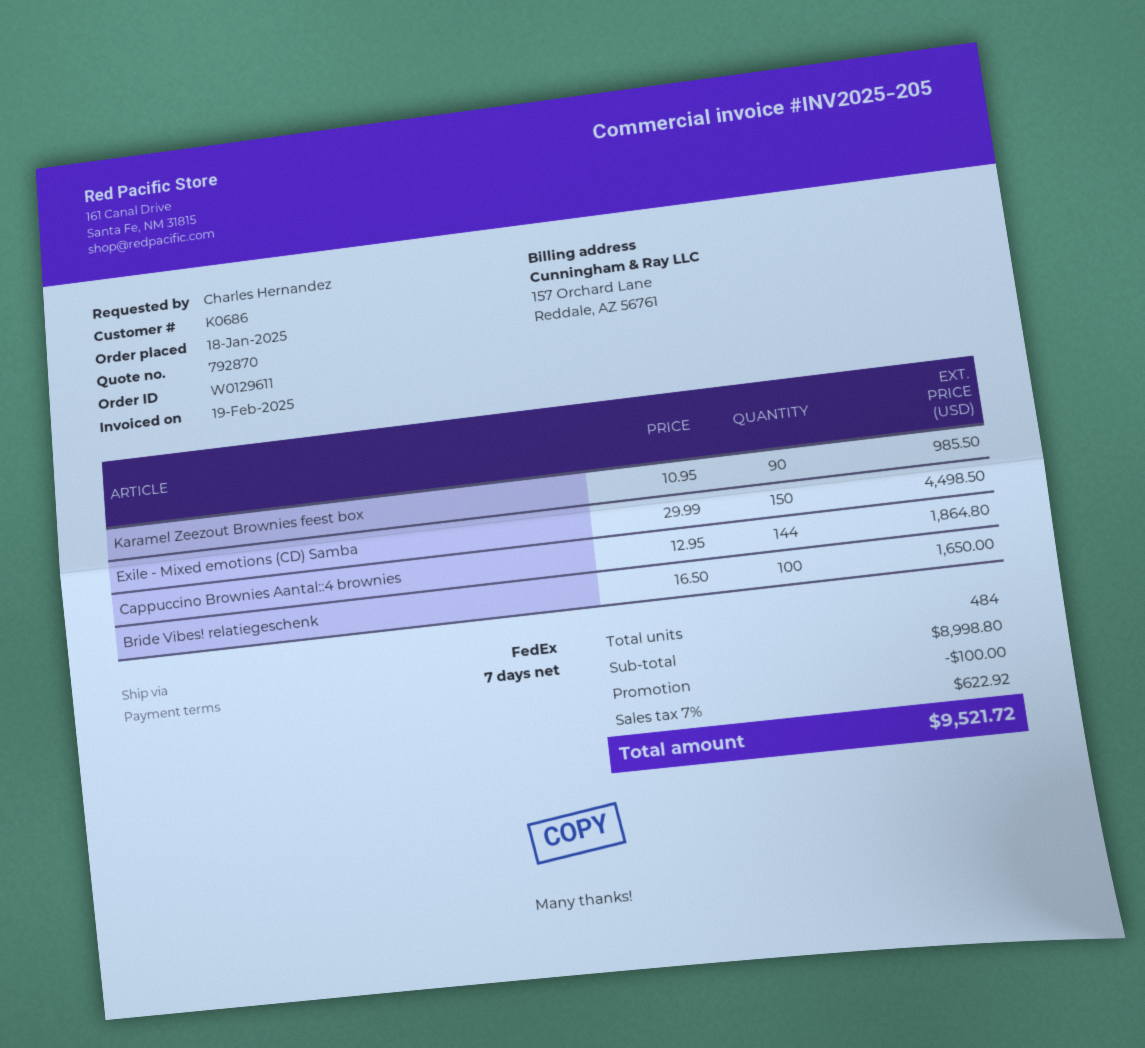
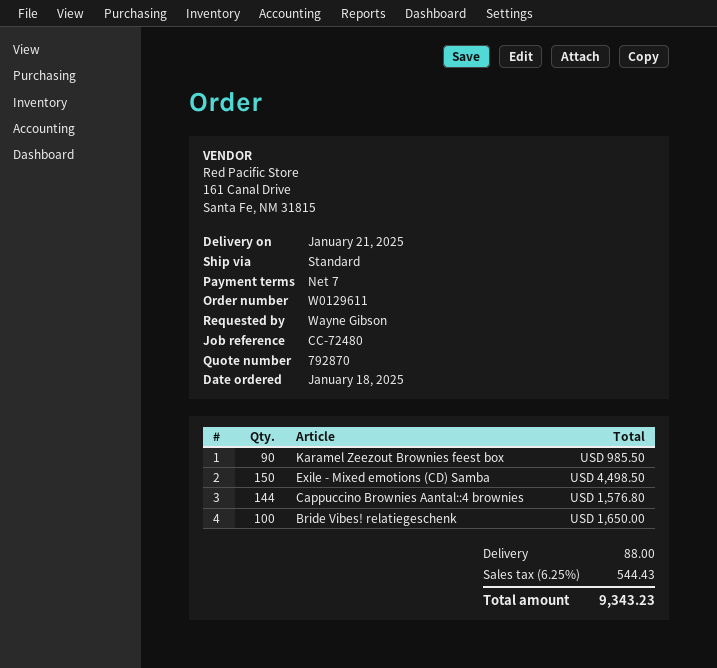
ordered by: Charles Hernandez -> Wayne Gibson
shipping method: FedEx -> standard
Cappuccino Brownies Aantal::4 brownies: 144 for 1864.80 -> 144 for 1576.80
discount: 100.00 -> none
shipping: none -> 88.00
tax: 7% = 622.92 -> 6.25% = 544.43
total: 9521.72 -> 9343.23

